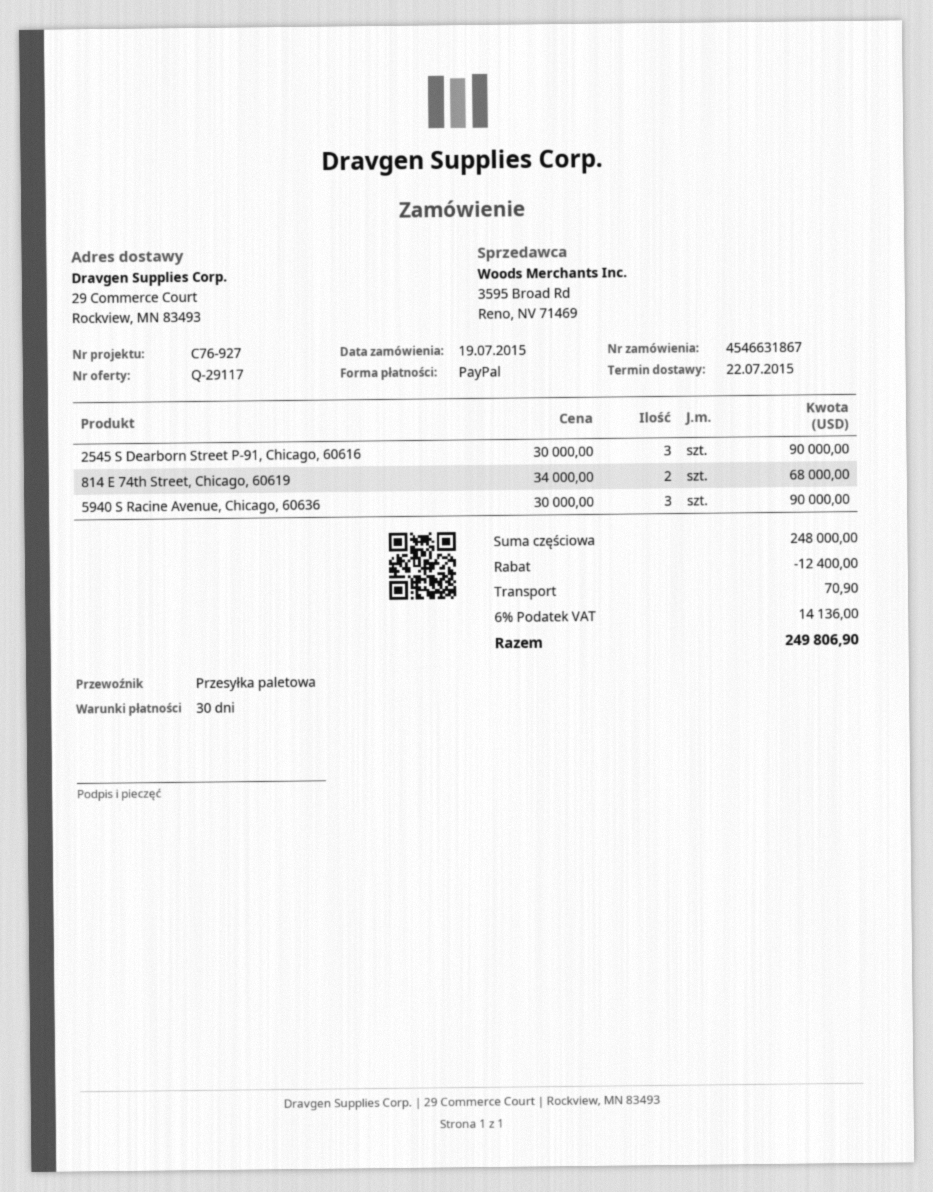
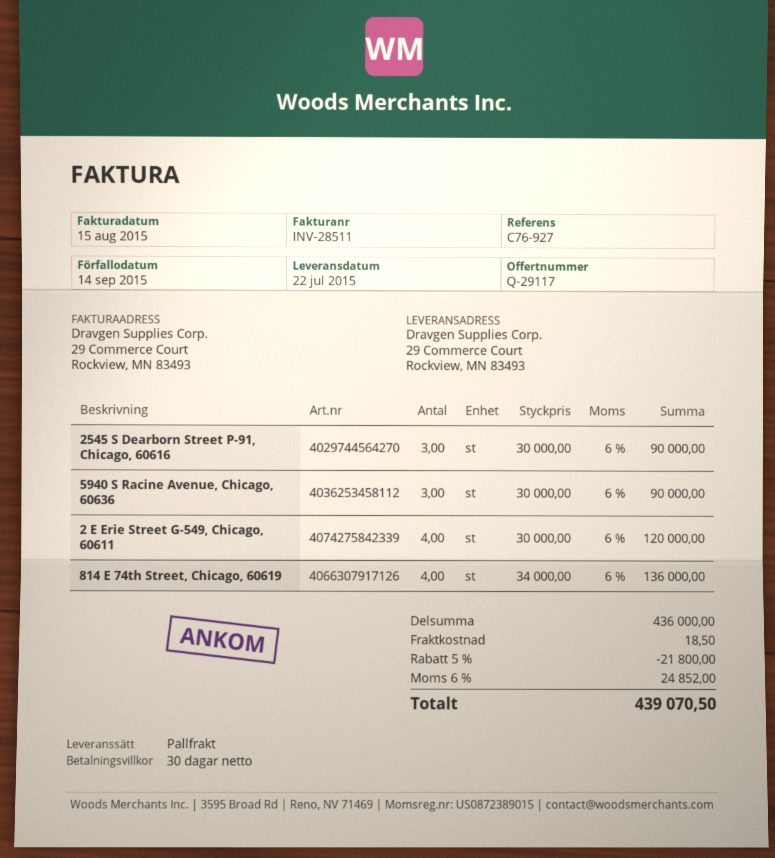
814 E 74th Street, Chicago, 60619: 2 x 34000.00 = 68000.00 -> 4 x 34000.00 = 136000.00
2 E Erie Street G-549, Chicago, 60611: none -> 4 x 30000.00 = 120000.00
subtotal: 248000.00 -> 436000.00
discount: 12400.00 -> 21800.00
shipping: 70.90 -> 18.50
tax: 6% = 14136.00 -> 6% = 24852.00
total: 249806.90 -> 439070.50

